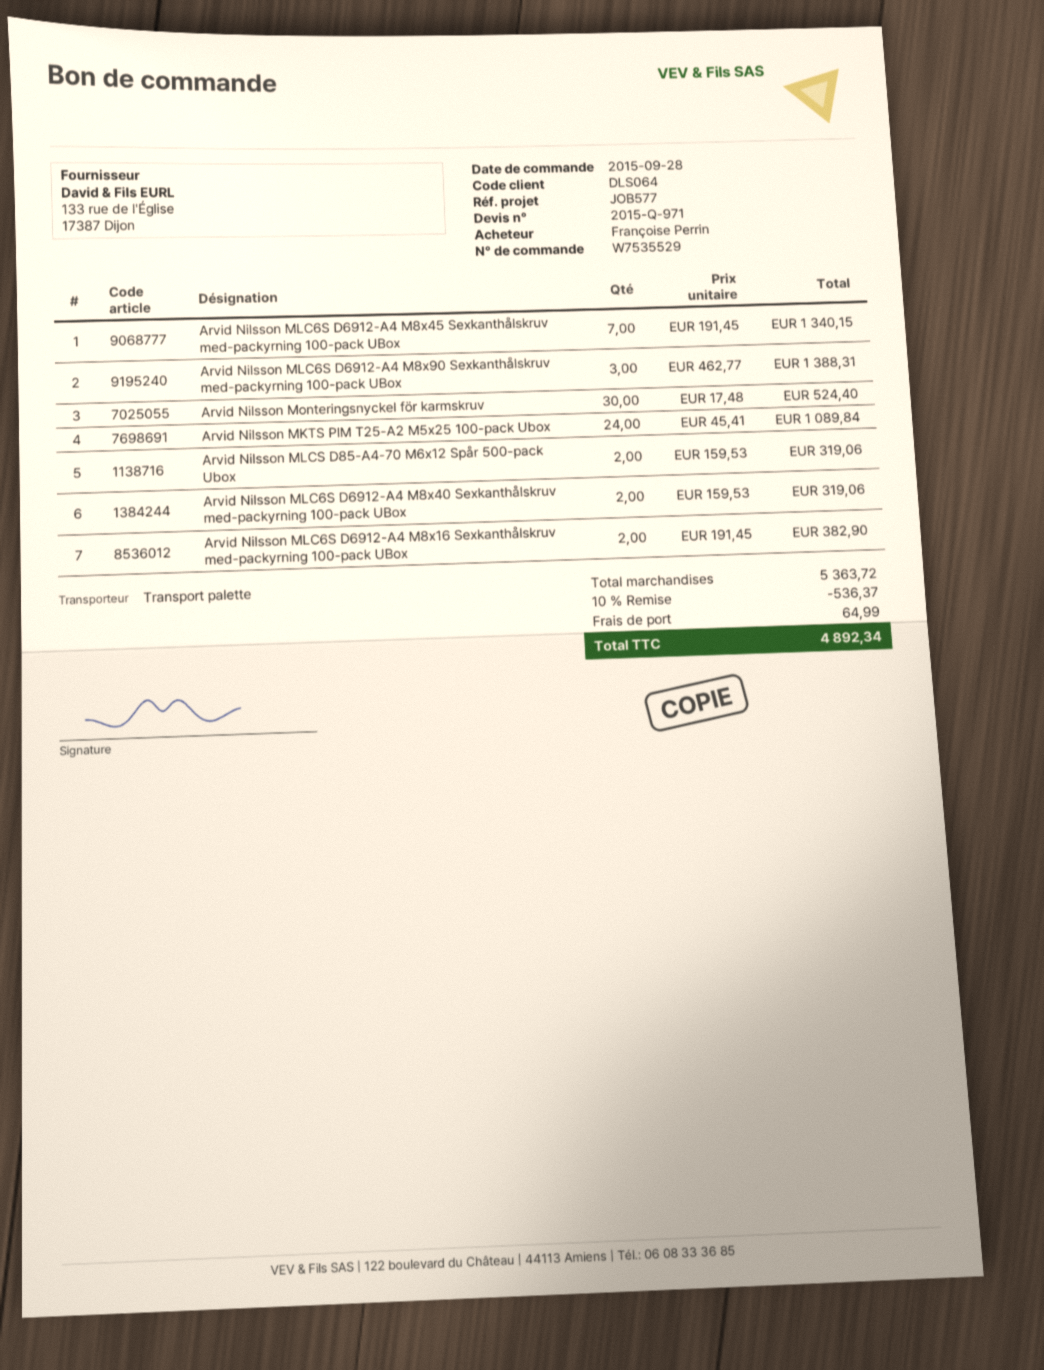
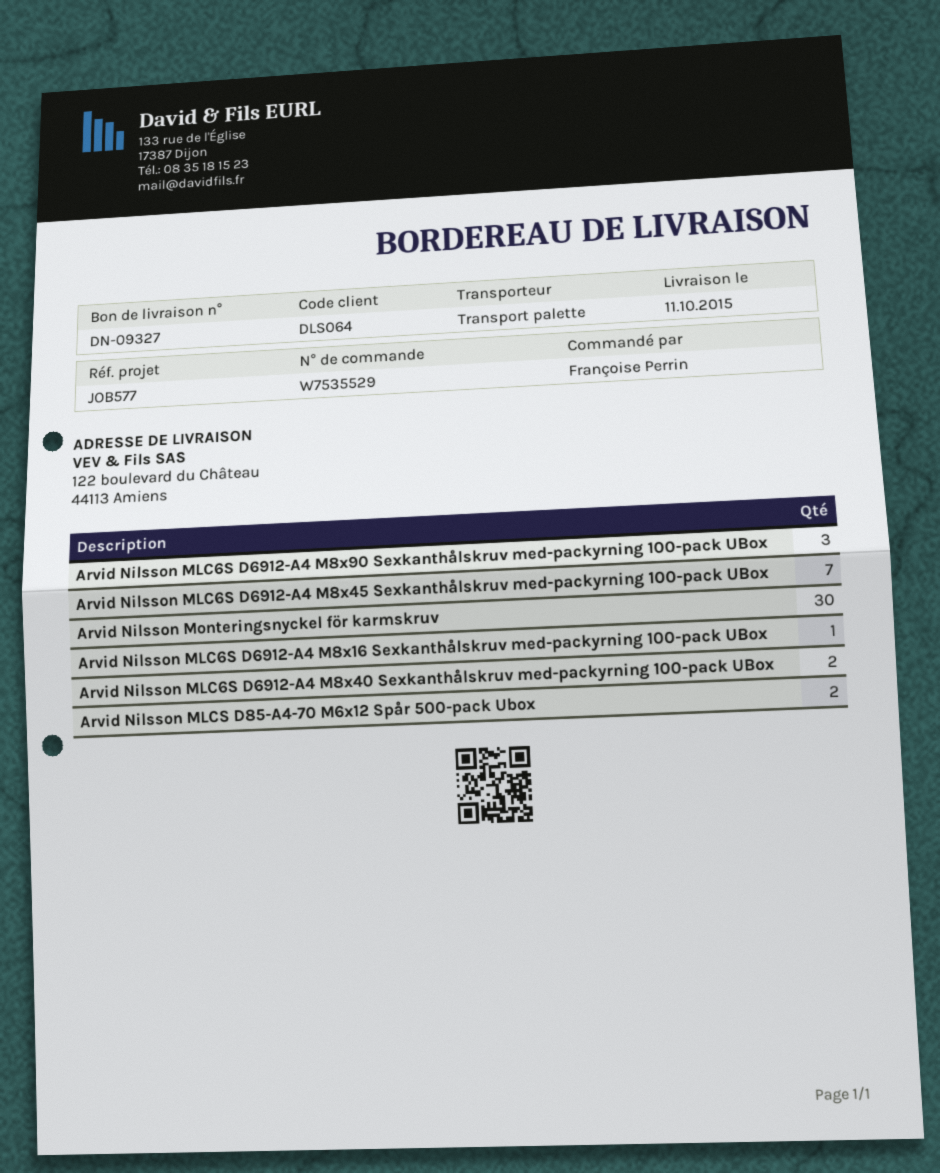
Arvid Nilsson MKTS PIM T25-A2 M5x25 100-pack Ubox: 24 -> none
Arvid Nilsson MLC6S D6912-A4 M8x16 Sexkanthålskruv med-packyrning 100-pack UBox: 2 -> 1

